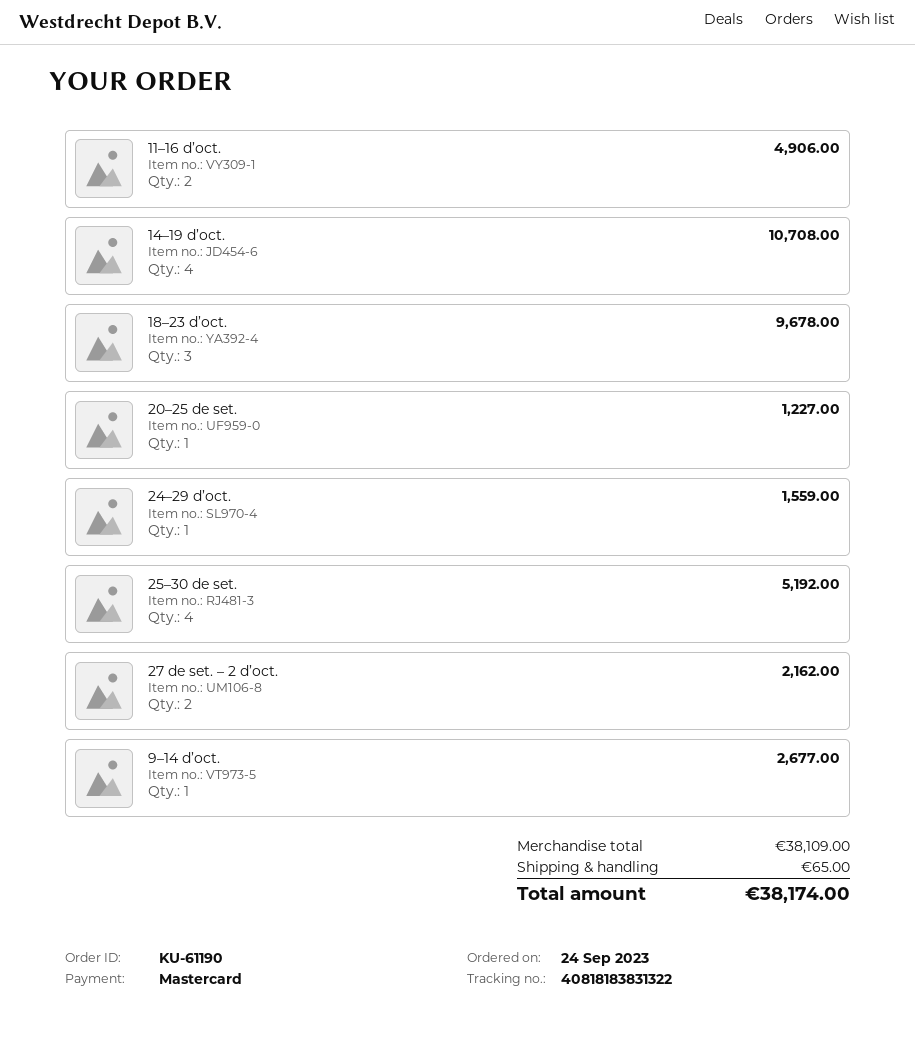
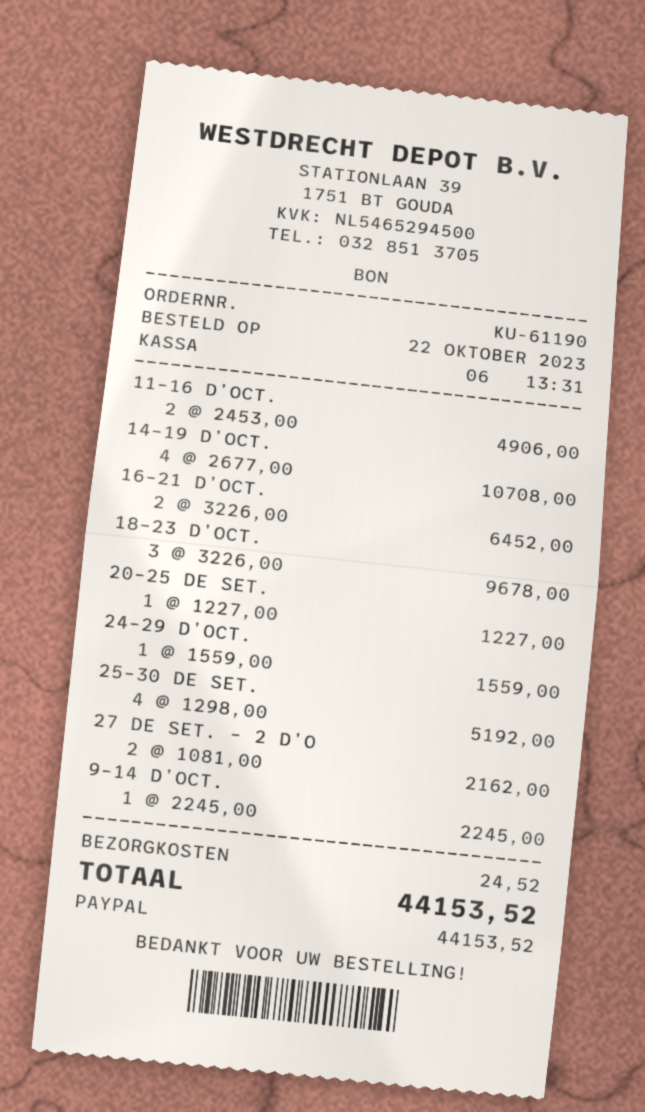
order date: 2023-09-24 -> 2023-10-22
payment method: Mastercard -> PayPal
9–14 d’oct.: 1 for 2677.00 -> 1 for 2245.00
16–21 D’OCT.: none -> 2 for 6452.00
shipping: 65.00 -> 24.52
total: 38174.00 -> 44153.52

